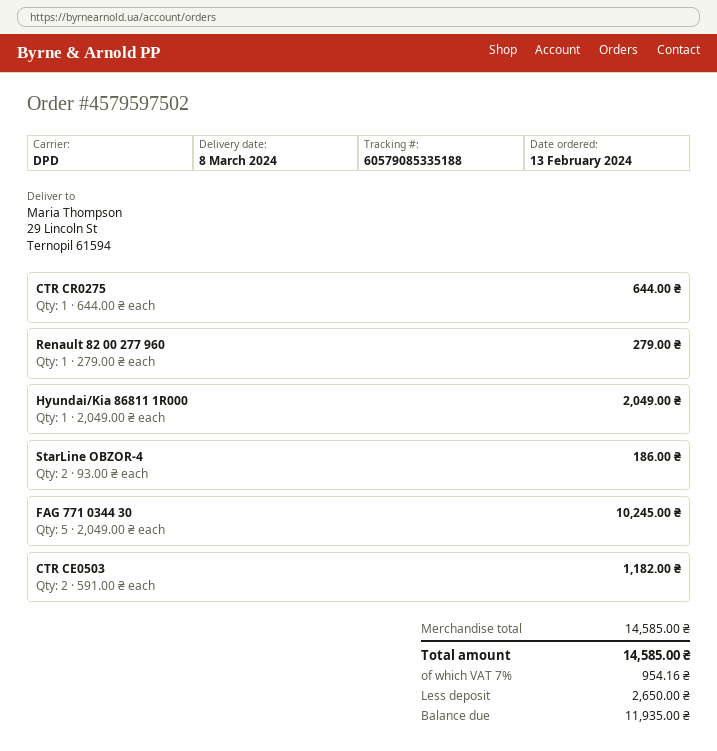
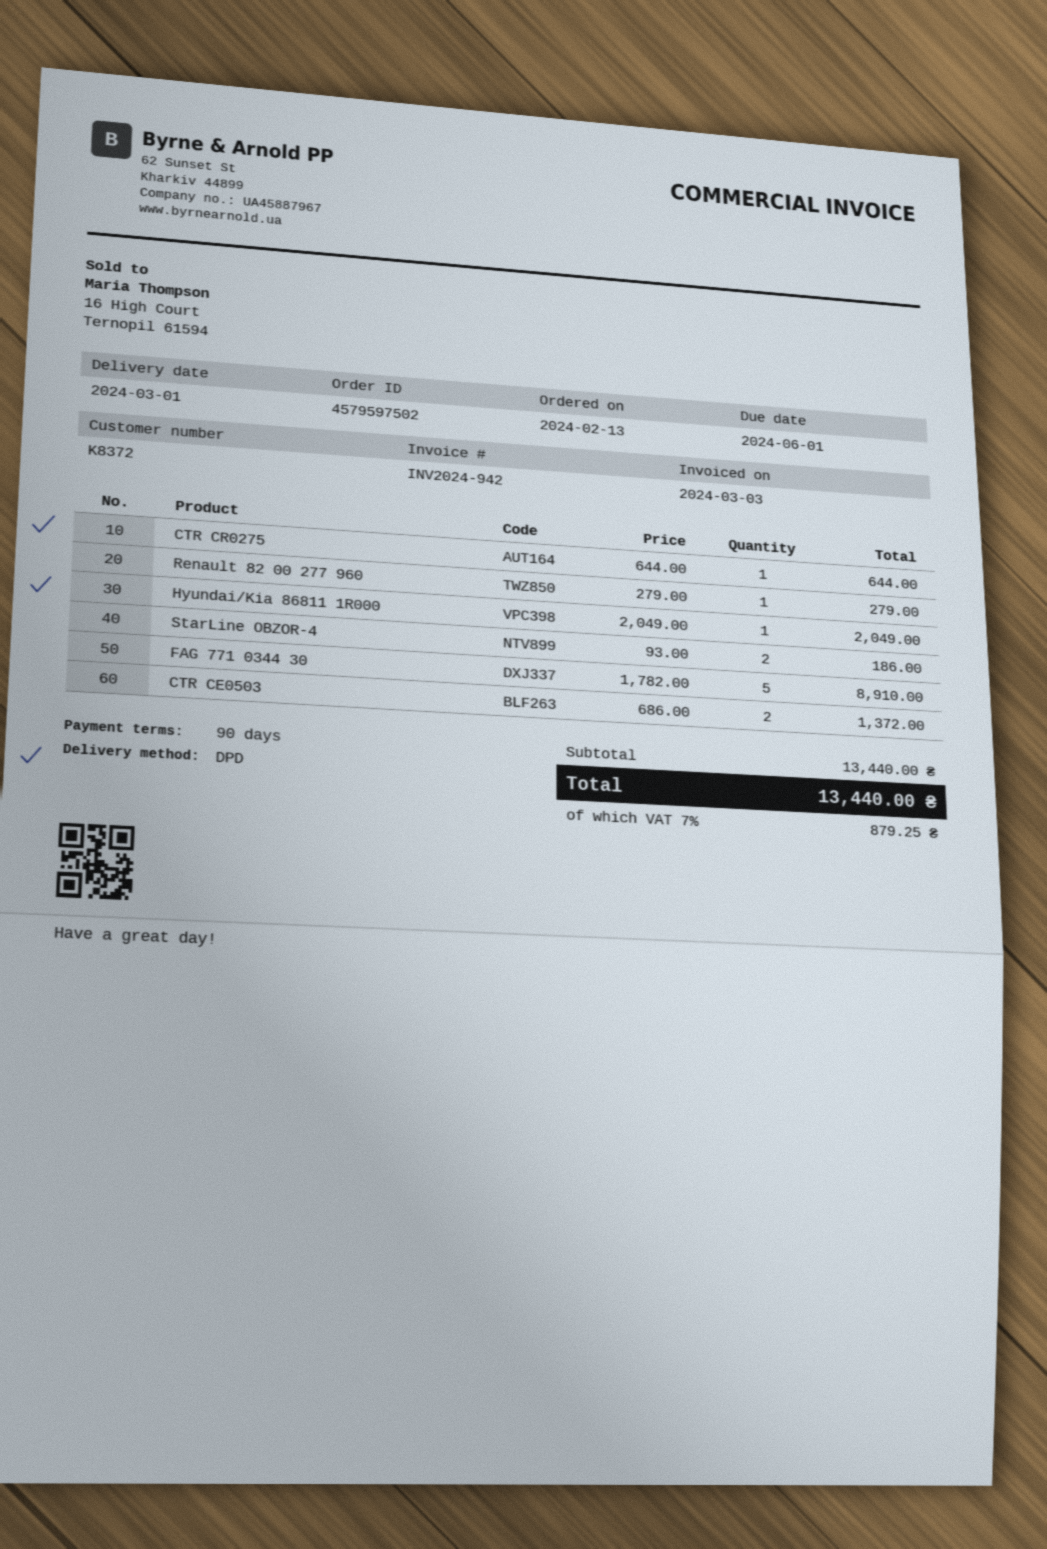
delivery date: 2024-03-08 -> 2024-03-01
FAG 771 0344 30: 5 x 2049.00 = 10245.00 -> 5 x 1782.00 = 8910.00
CTR CE0503: 2 x 591.00 = 1182.00 -> 2 x 686.00 = 1372.00
subtotal: 14585.00 -> 13440.00
tax: 7% = 954.16 -> 7% = 879.25
total: 14585.00 -> 13440.00

